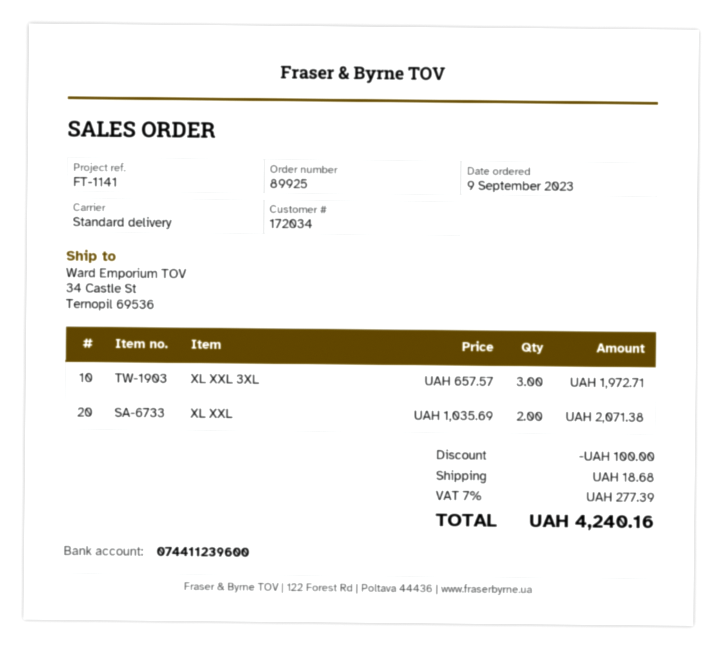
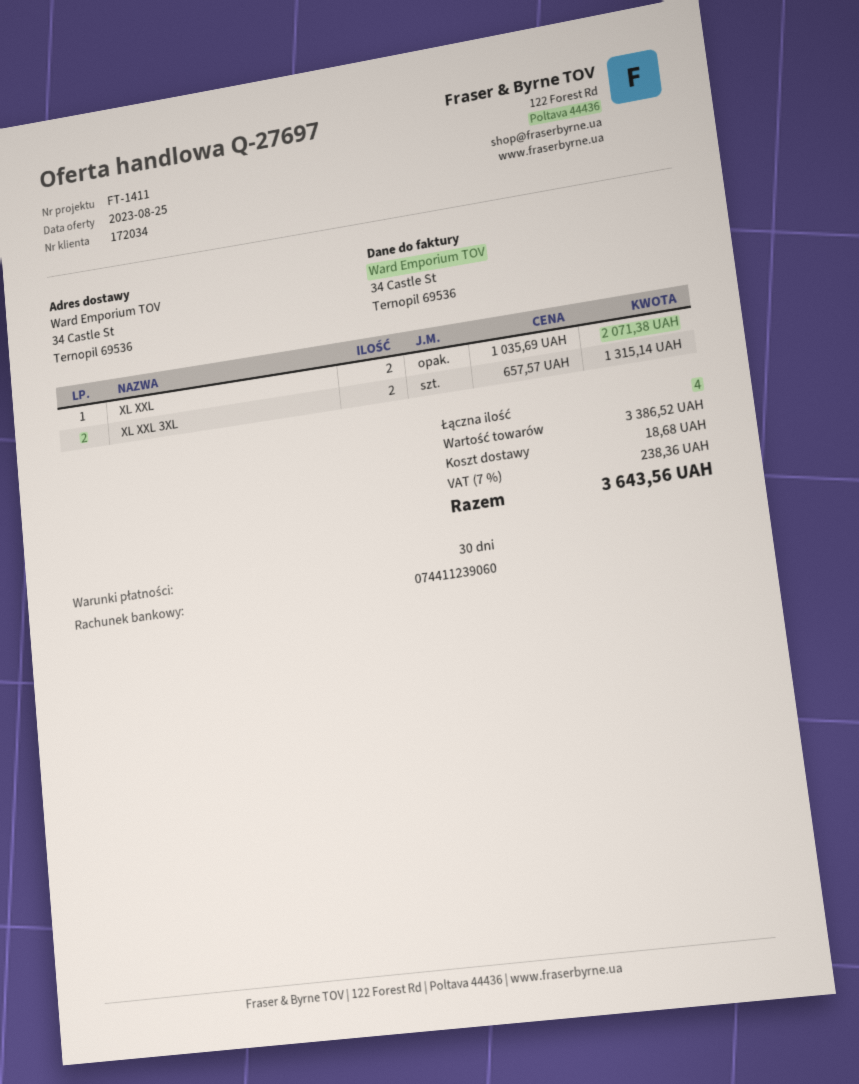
reference: FT-1141 -> FT-1411
bank account: 074411239600 -> 074411239060
XL XXL 3XL: 3 x 657.57 = 1972.71 -> 2 x 657.57 = 1315.14
discount: 100.00 -> none
tax: 7% = 277.39 -> 7% = 238.36
total: 4240.16 -> 3643.56

